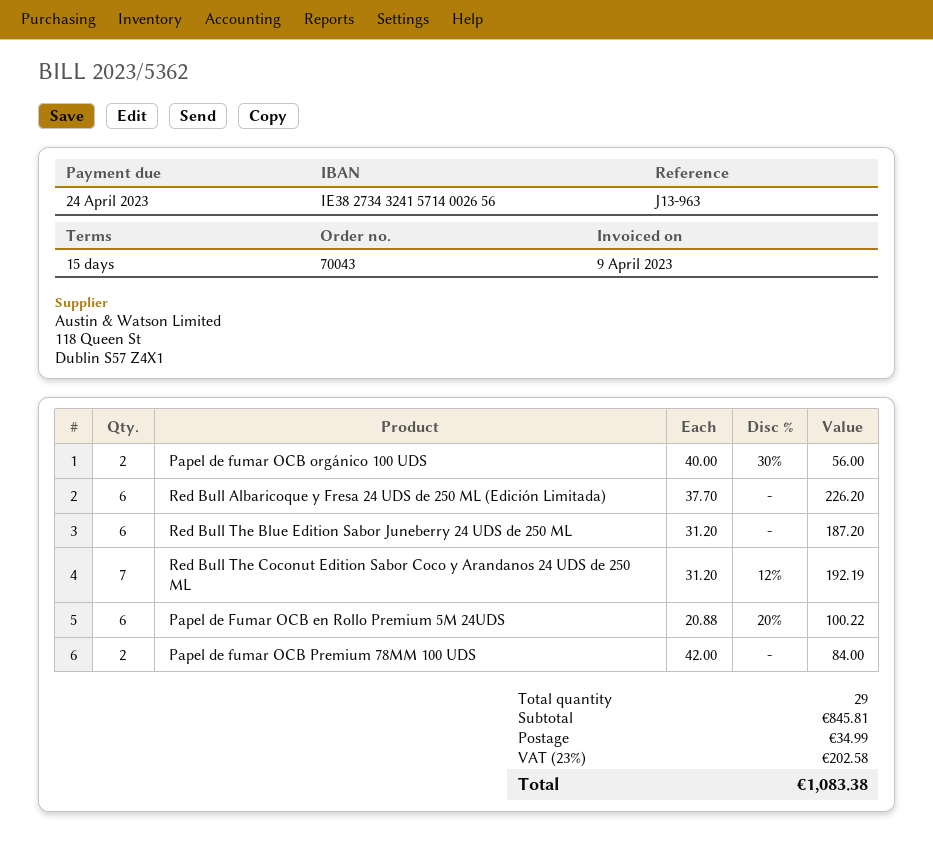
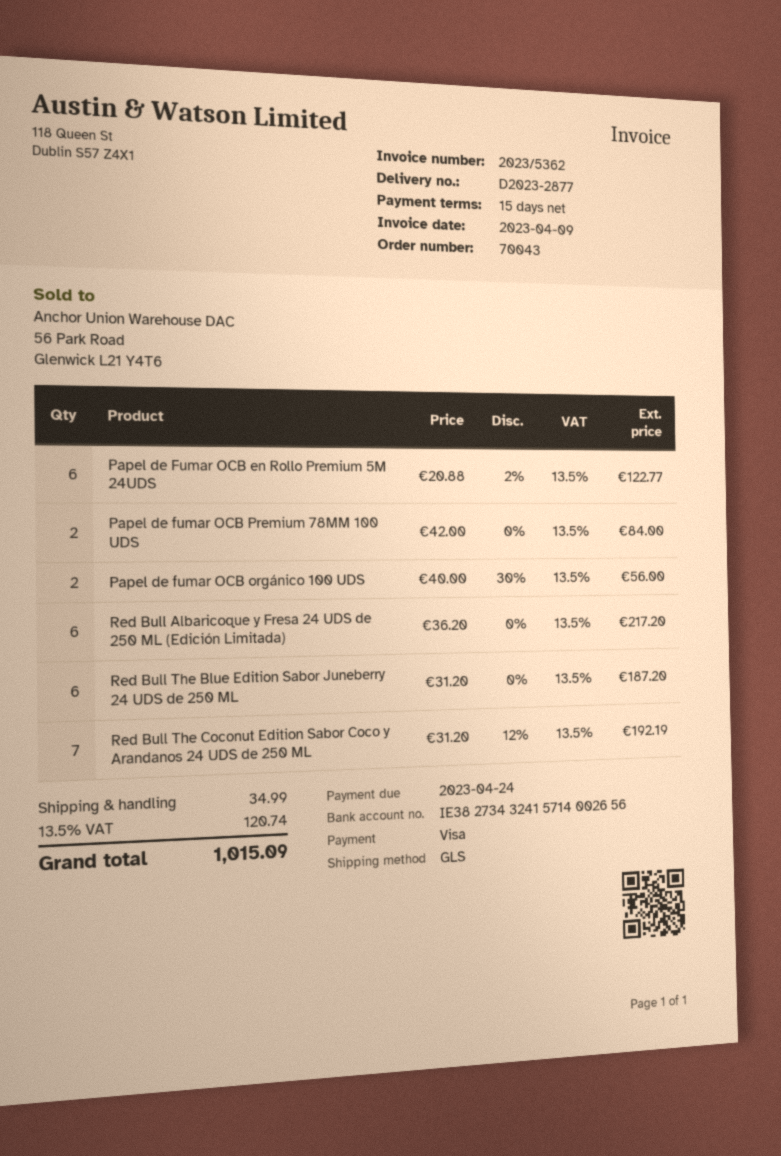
Red Bull Albaricoque y Fresa 24 UDS de 250 ML (Edición Limitada): 6 x 37.70 = 226.20 -> 6 x 36.20 = 217.20
Papel de Fumar OCB en Rollo Premium 5M 24UDS: 6 x 20.88 - 20% = 100.22 -> 6 x 20.88 - 2% = 122.77
tax: 23% = 202.58 -> 13.5% = 120.74
total: 1083.38 -> 1015.09

